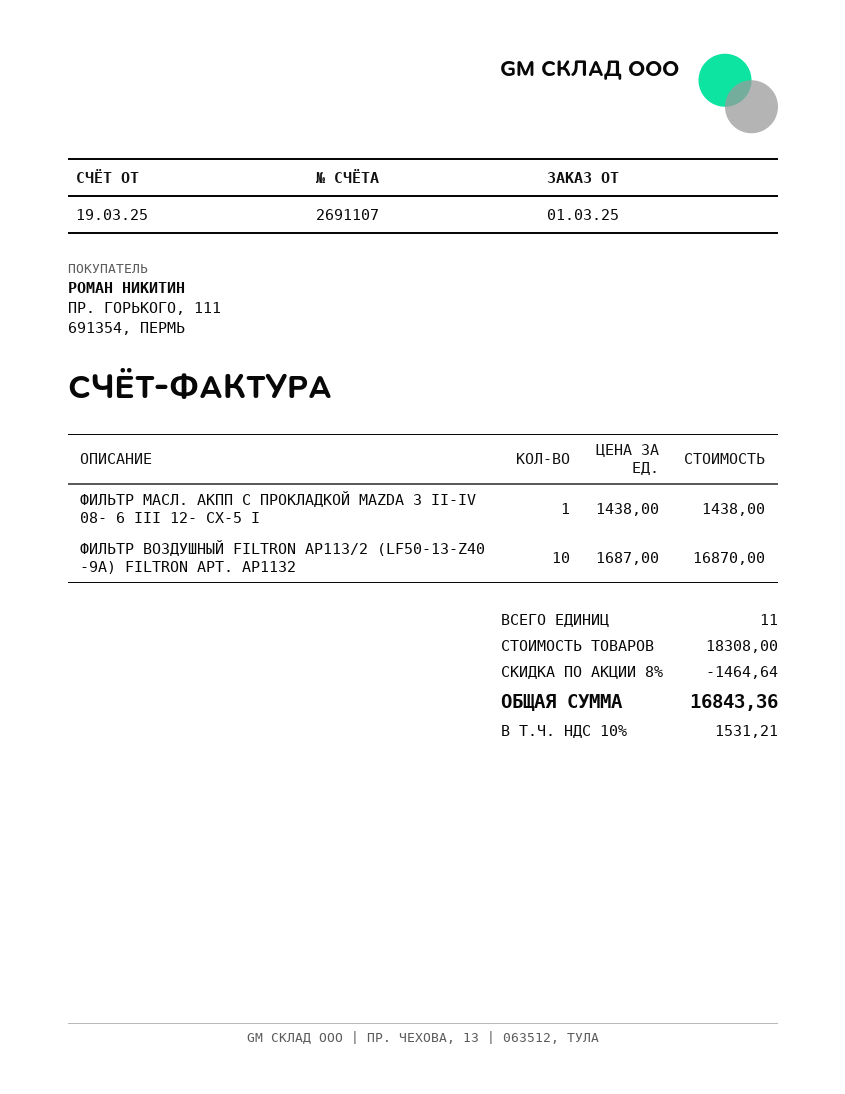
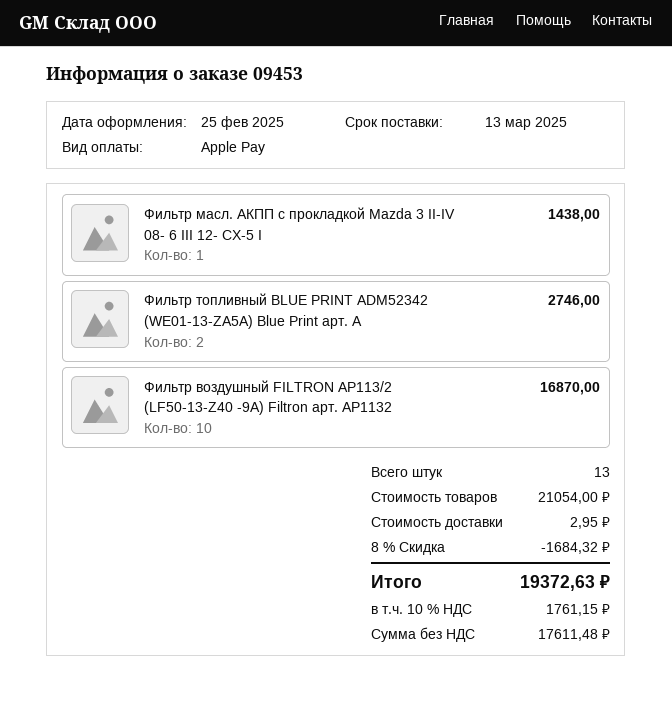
order date: 2025-03-01 -> 2025-02-25
Фильтр топливный BLUE PRINT ADM52342 (WE01-13-ZA5A) Blue Print арт. A: none -> 2 for 2746.00
total quantity: 11 -> 13
subtotal: 18308.00 -> 21054.00
discount: 8% = 1464.64 -> 8% = 1684.32
shipping: none -> 2.95
tax: 10% = 1531.21 -> 10% = 1761.15
total: 16843.36 -> 19372.63

